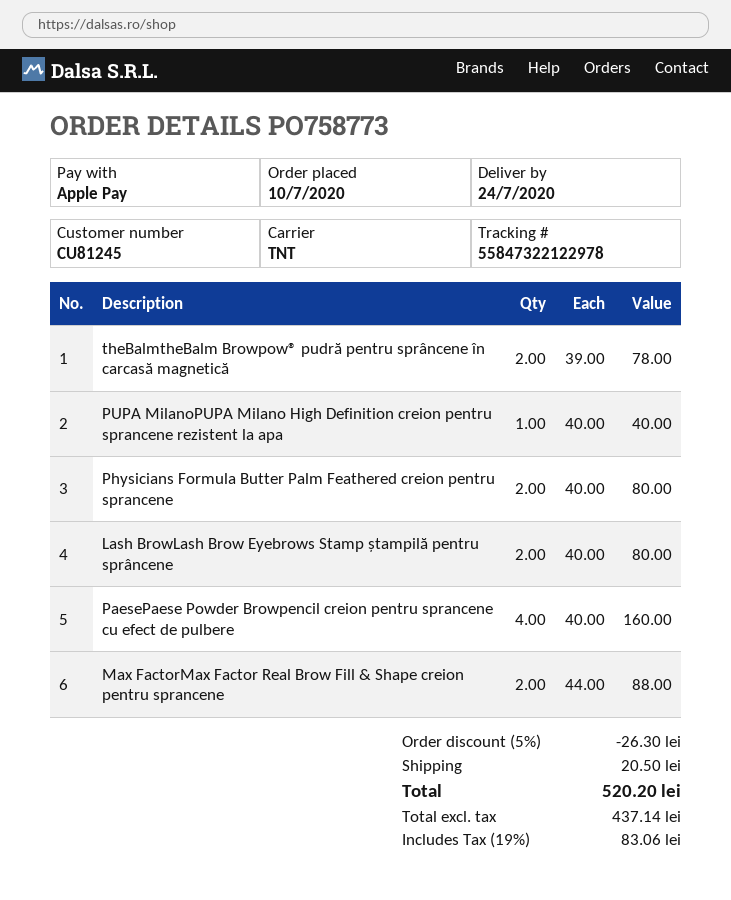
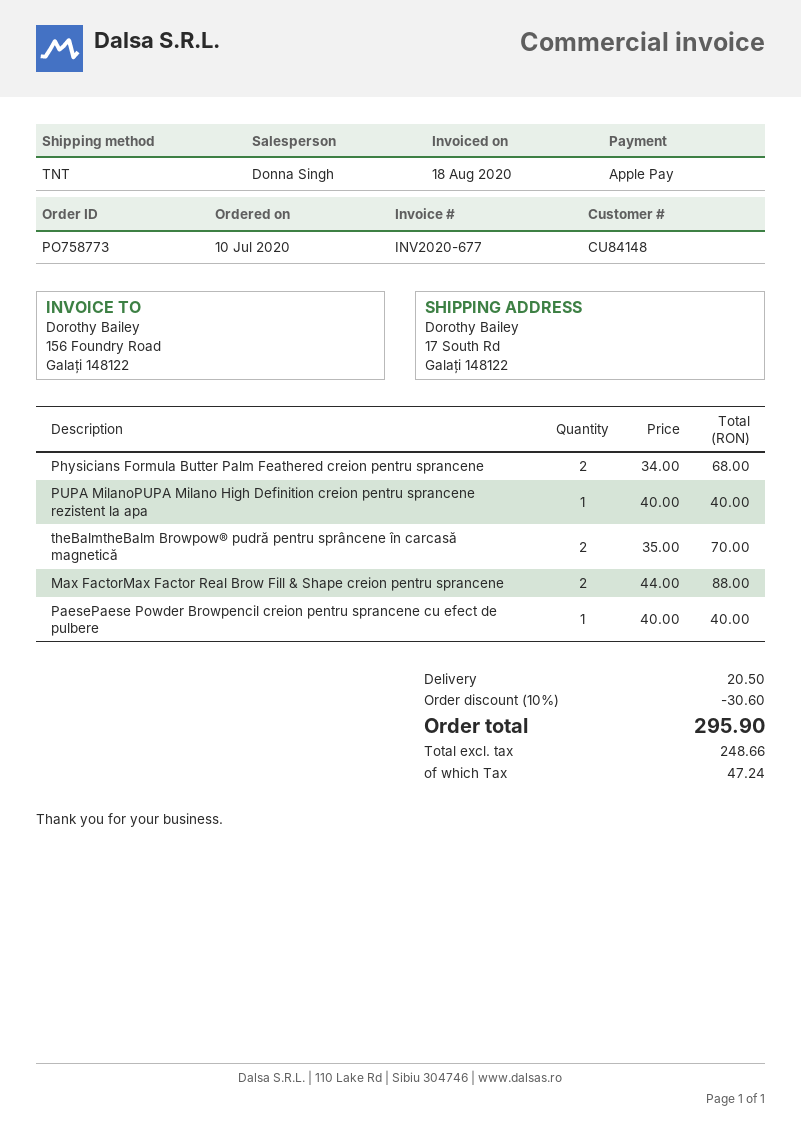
customer number: CU81245 -> CU84148
theBalmtheBalm Browpow® pudră pentru sprâncene în carcasă magnetică: 2 x 39.00 = 78.00 -> 2 x 35.00 = 70.00
Physicians Formula Butter Palm Feathered creion pentru sprancene: 2 x 40.00 = 80.00 -> 2 x 34.00 = 68.00
Lash BrowLash Brow Eyebrows Stamp ștampilă pentru sprâncene: 2 x 40.00 = 80.00 -> none
PaesePaese Powder Browpencil creion pentru sprancene cu efect de pulbere: 4 x 40.00 = 160.00 -> 1 x 40.00 = 40.00
discount: 5% = 26.30 -> 10% = 30.60
net: 437.14 -> 248.66
tax: 83.06 -> 47.24
total: 520.20 -> 295.90

